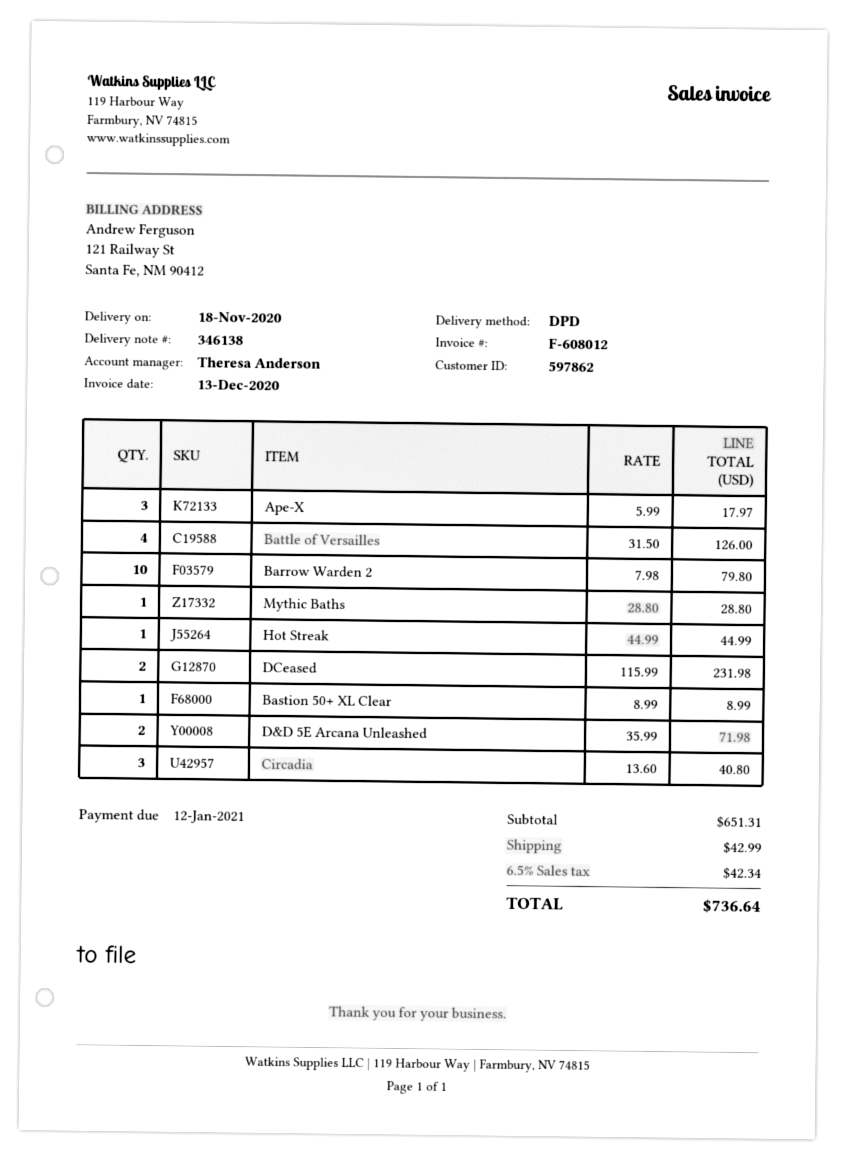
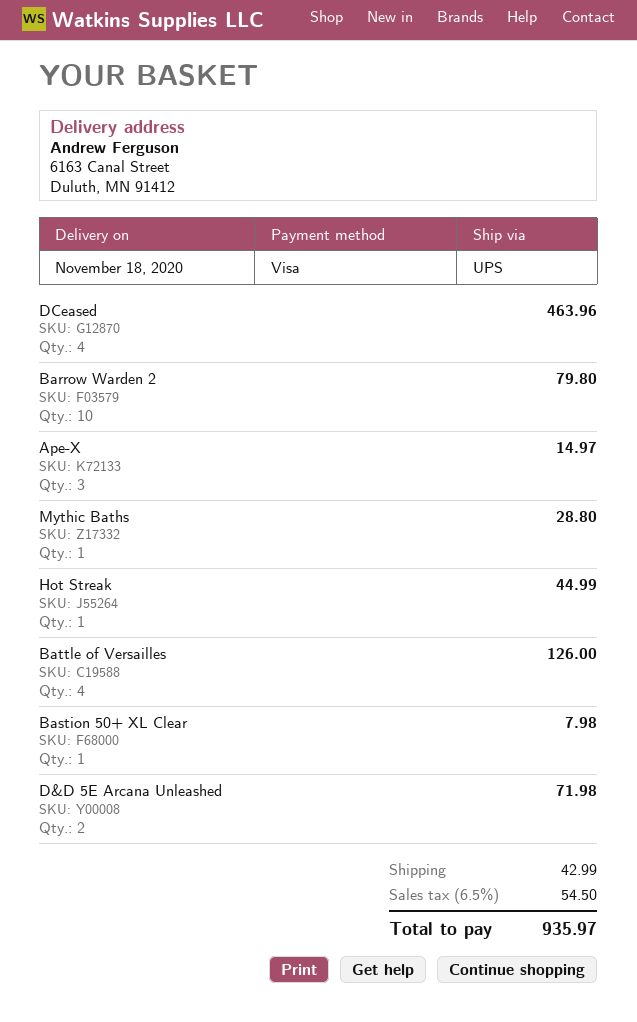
shipping method: DPD -> UPS
Ape-X: 3 for 17.97 -> 3 for 14.97
DCeased: 2 for 231.98 -> 4 for 463.96
Bastion 50+ XL Clear: 1 for 8.99 -> 1 for 7.98
Circadia: 3 for 40.80 -> none
tax: 6.5% = 42.34 -> 6.5% = 54.50
total: 736.64 -> 935.97

